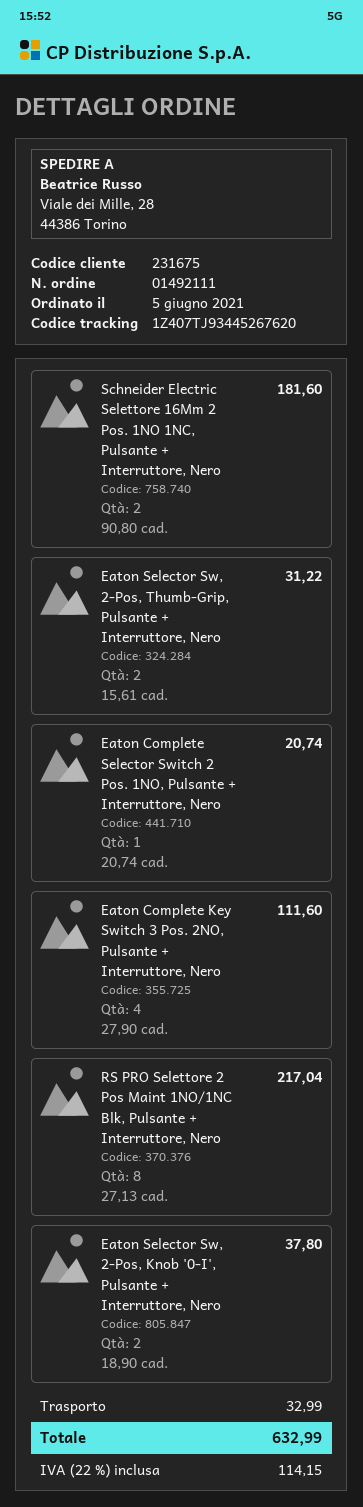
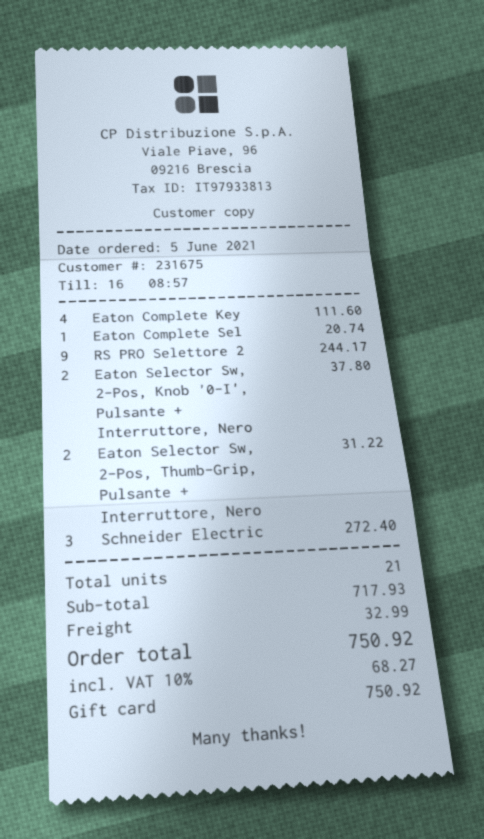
Schneider Electric Selettore 16Mm 2 Pos. 1NO 1NC, Pulsante + Interruttore, Nero: 2 for 181.60 -> 3 for 272.40
RS PRO Selettore 2 Pos Maint 1NO/1NC Blk, Pulsante + Interruttore, Nero: 8 for 217.04 -> 9 for 244.17
tax: 22% = 114.15 -> 10% = 68.27
total: 632.99 -> 750.92

